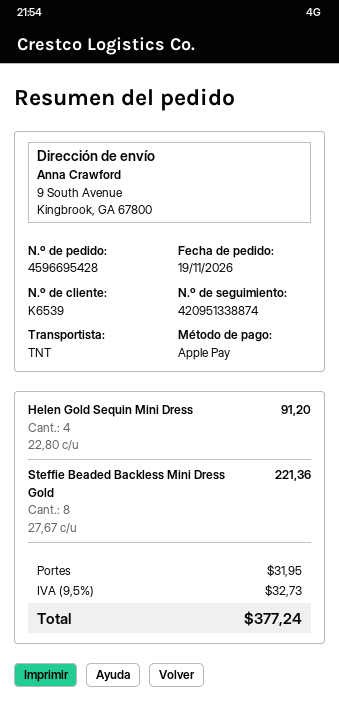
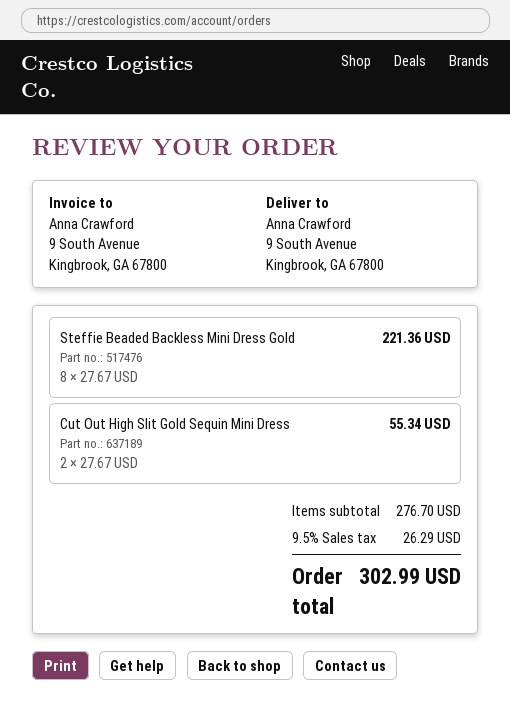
Helen Gold Sequin Mini Dress: 4 x 22.80 = 91.20 -> none
Cut Out High Slit Gold Sequin Mini Dress: none -> 2 x 27.67 = 55.34
shipping: 31.95 -> none
tax: 9.5% = 32.73 -> 9.5% = 26.29
total: 377.24 -> 302.99

